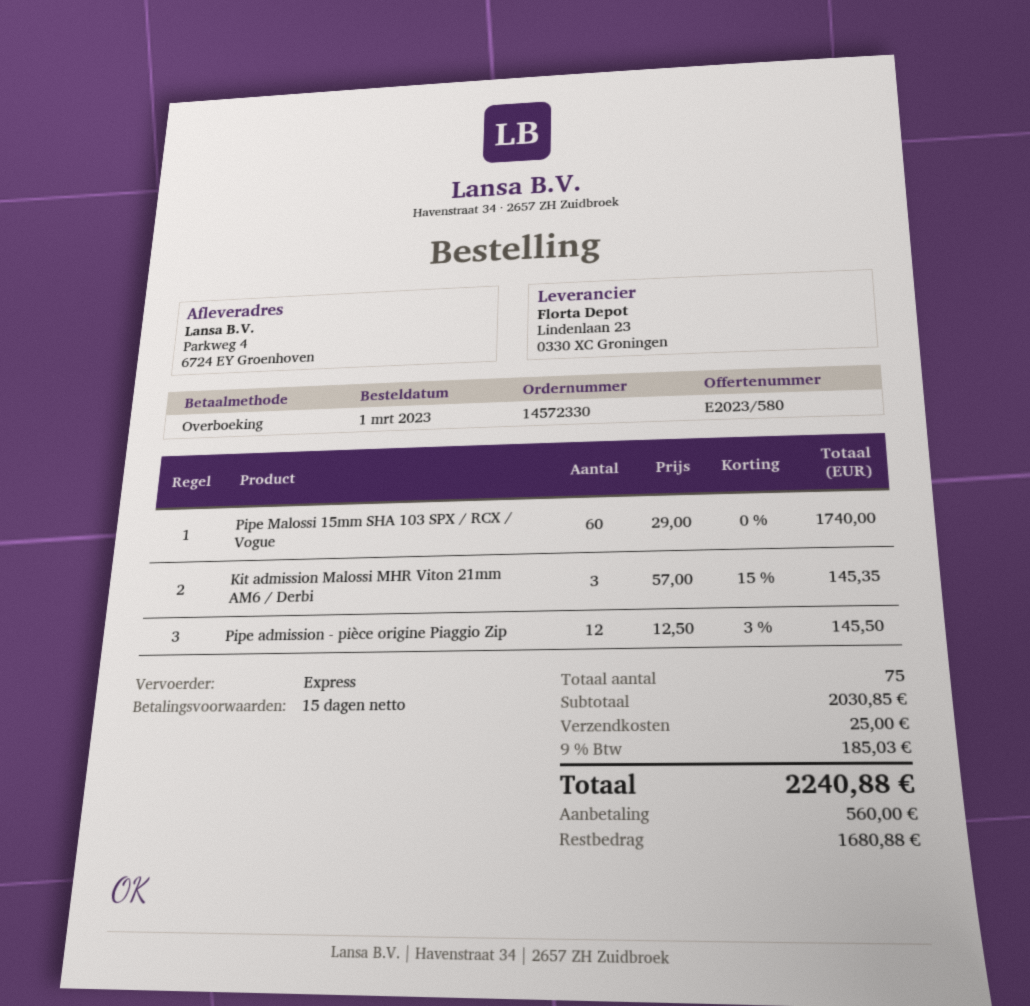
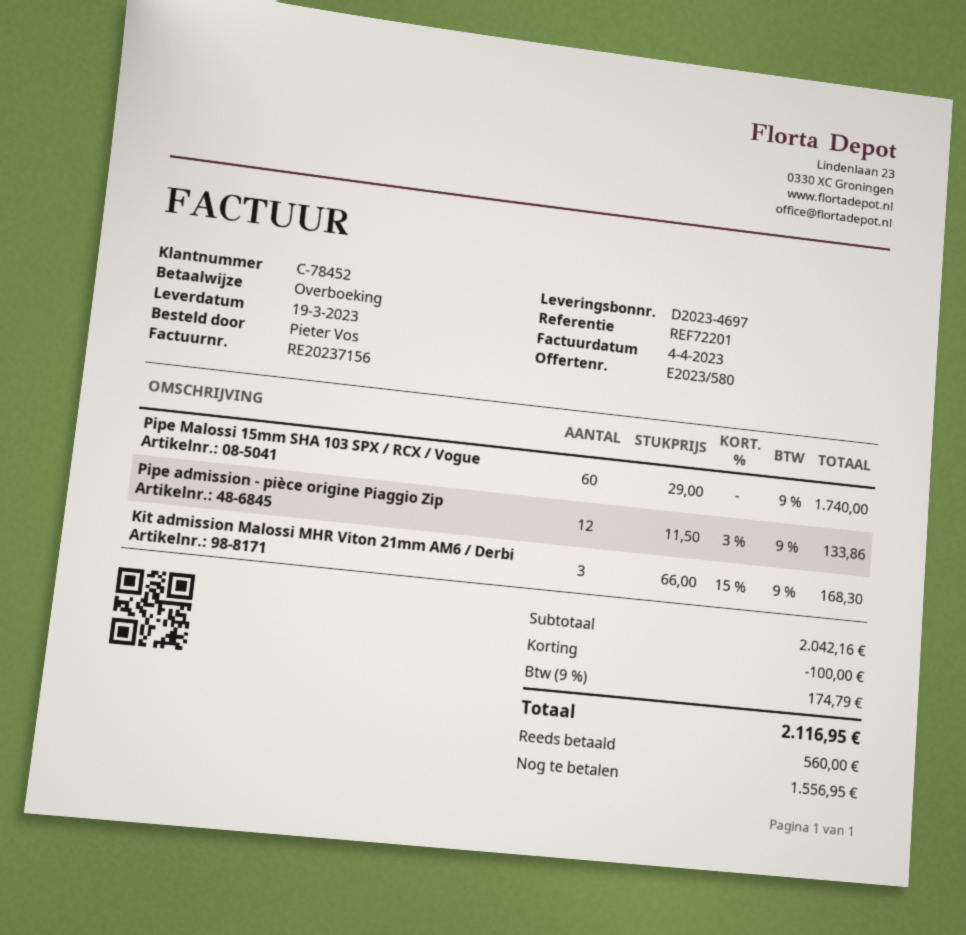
Kit admission Malossi MHR Viton 21mm AM6 / Derbi: 3 x 57.00 - 15% = 145.35 -> 3 x 66.00 - 15% = 168.30
Pipe admission - pièce origine Piaggio Zip: 12 x 12.50 - 3% = 145.50 -> 12 x 11.50 - 3% = 133.86
subtotal: 2030.85 -> 2042.16
discount: none -> 100.00
shipping: 25.00 -> none
tax: 9% = 185.03 -> 9% = 174.79
total: 2240.88 -> 2116.95
balance: 1680.88 -> 1556.95

